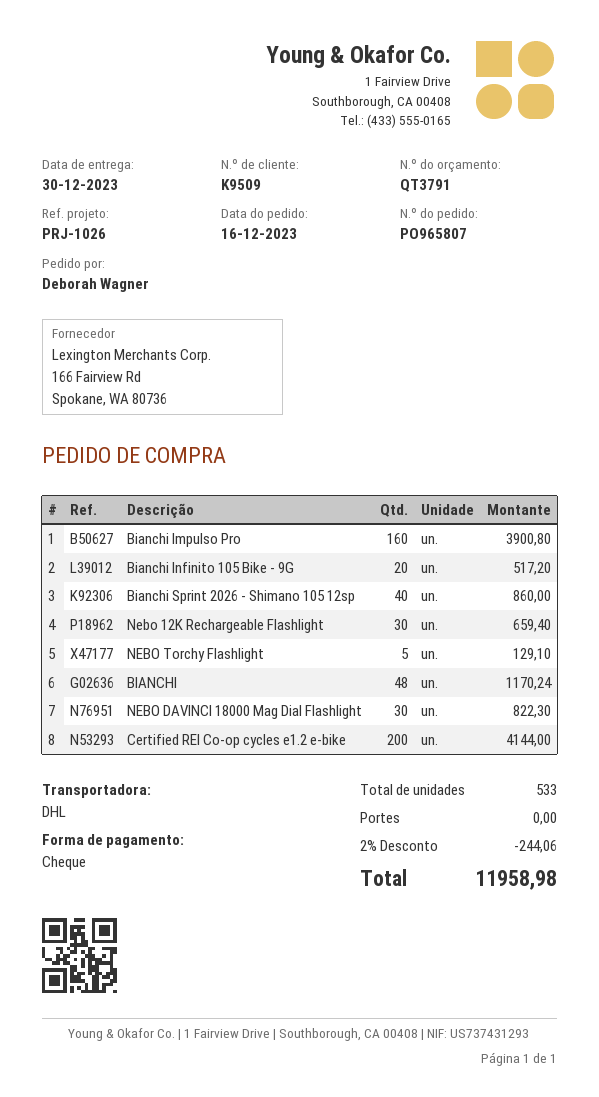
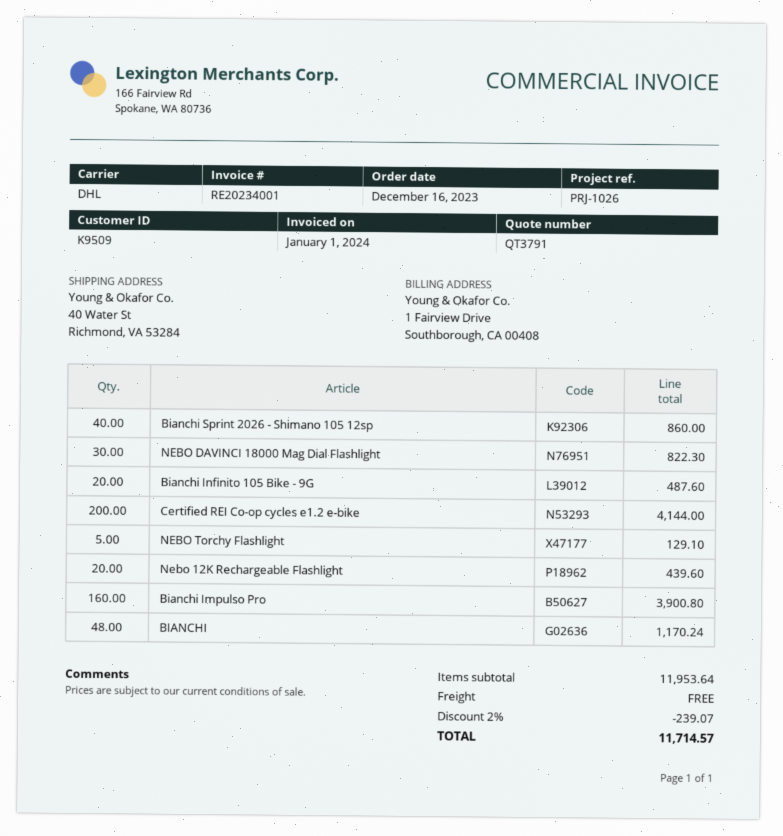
Bianchi Infinito 105 Bike - 9G: 20 for 517.20 -> 20 for 487.60
Nebo 12K Rechargeable Flashlight: 30 for 659.40 -> 20 for 439.60
discount: 2% = 244.06 -> 2% = 239.07
total: 11958.98 -> 11714.57

